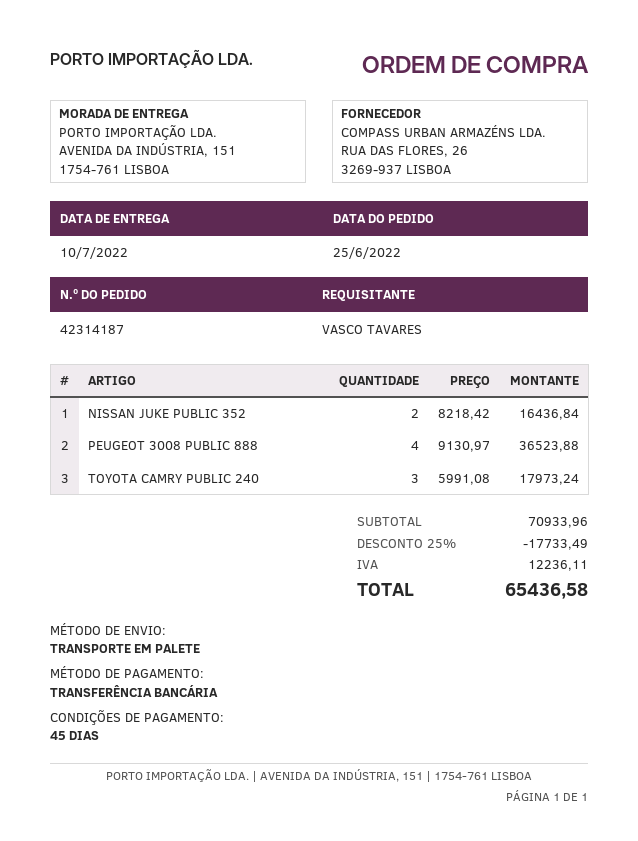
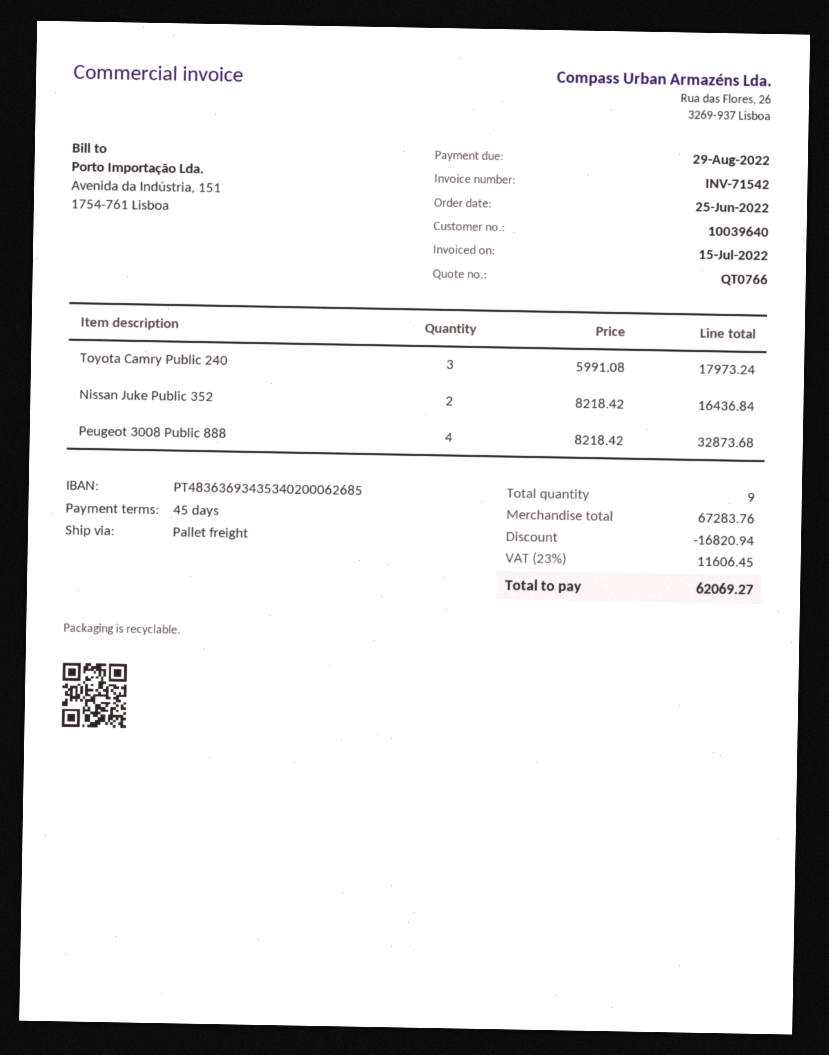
PEUGEOT 3008 PUBLIC 888: 4 x 9130.97 = 36523.88 -> 4 x 8218.42 = 32873.68
subtotal: 70933.96 -> 67283.76
discount: 17733.49 -> 16820.94
tax: 12236.11 -> 11606.45
total: 65436.58 -> 62069.27

